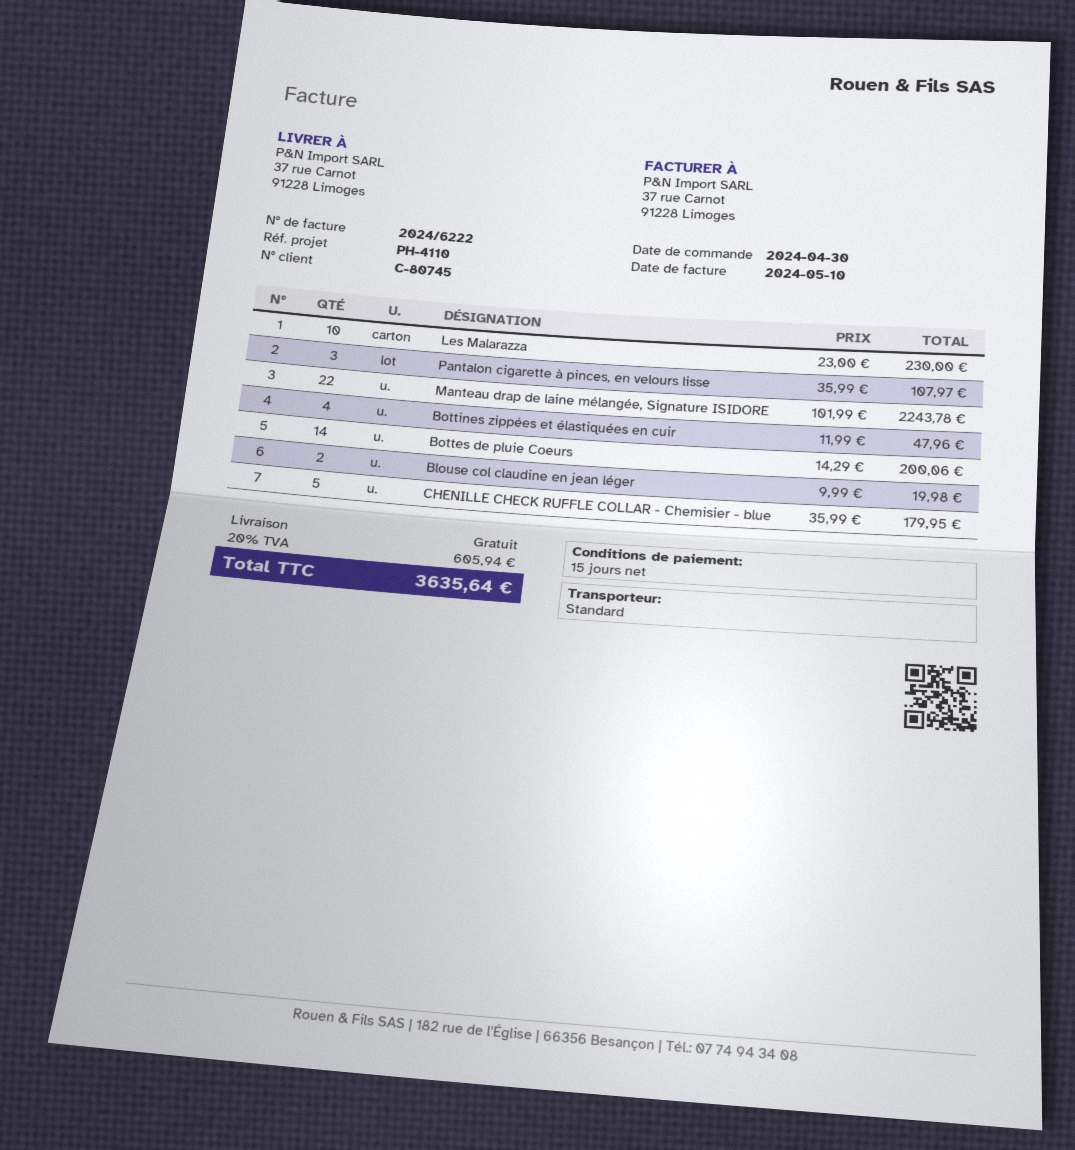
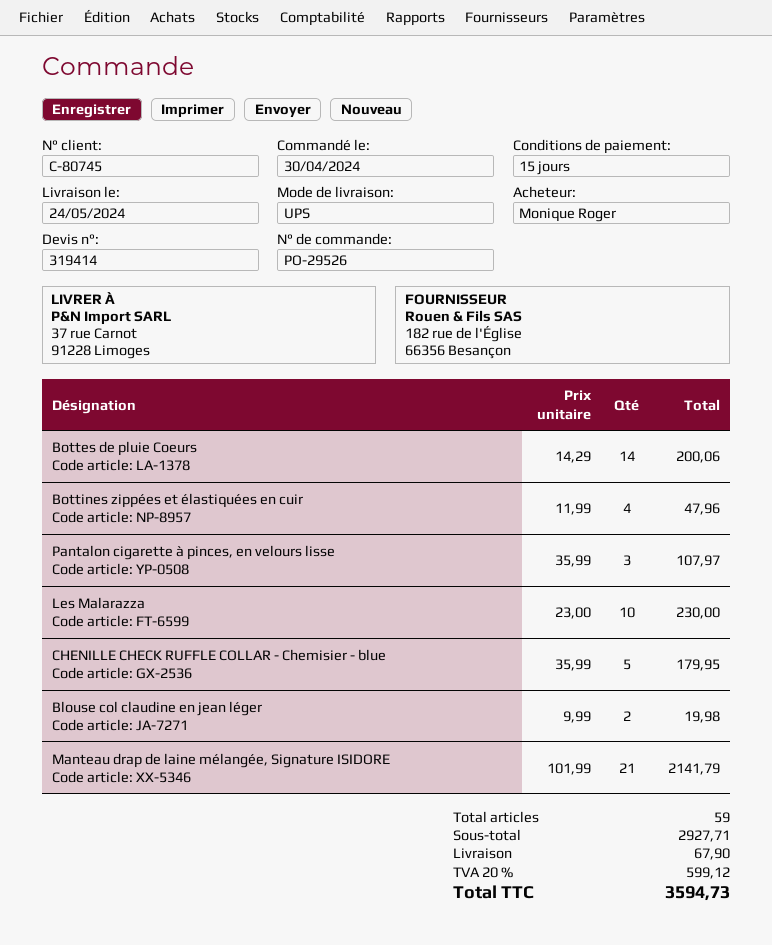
shipping method: standard -> UPS
Manteau drap de laine mélangée, Signature ISIDORE: 22 x 101.99 = 2243.78 -> 21 x 101.99 = 2141.79
shipping: 0.00 -> 67.90
tax: 20% = 605.94 -> 20% = 599.12
total: 3635.64 -> 3594.73

